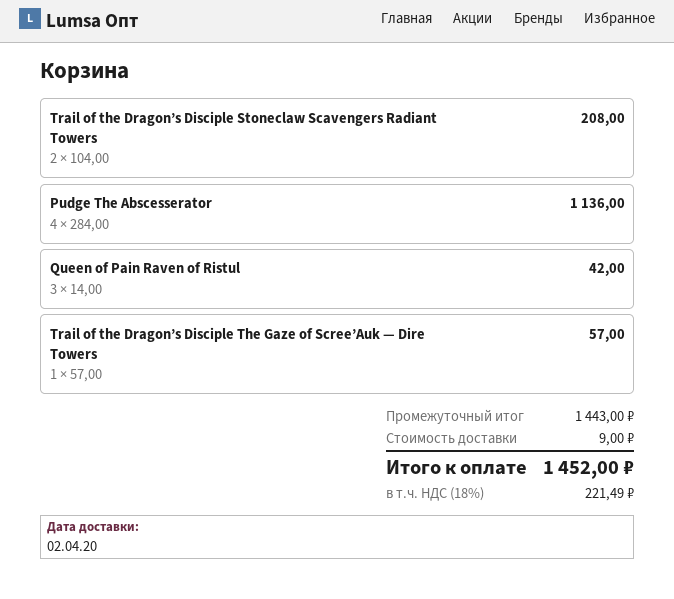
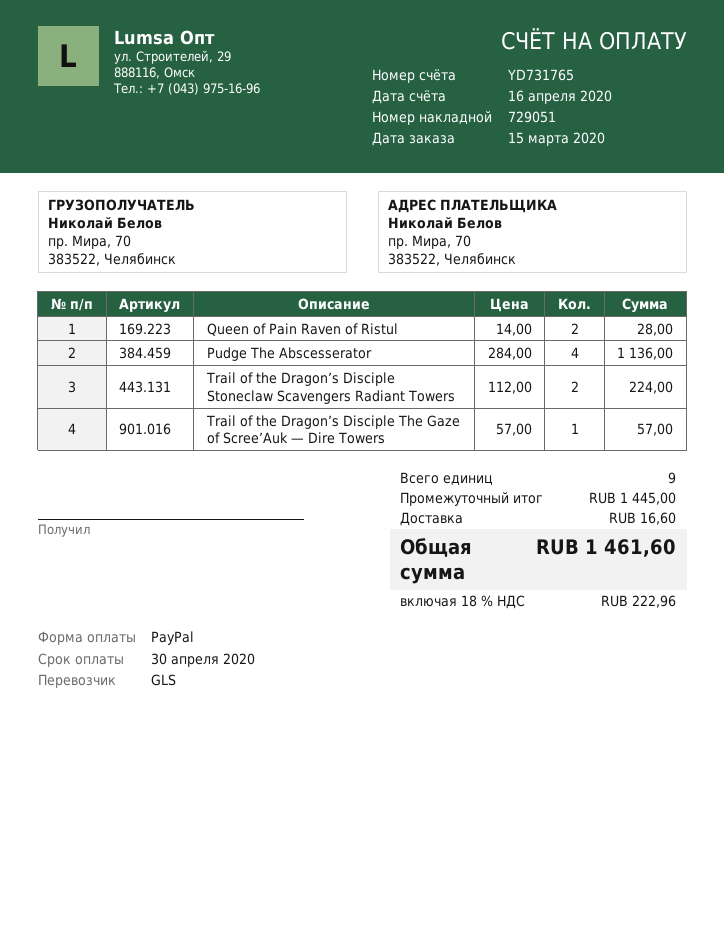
Trail of the Dragon’s Disciple Stoneclaw Scavengers Radiant Towers: 2 x 104.00 = 208.00 -> 2 x 112.00 = 224.00
Queen of Pain Raven of Ristul: 3 x 14.00 = 42.00 -> 2 x 14.00 = 28.00
subtotal: 1443.00 -> 1445.00
shipping: 9.00 -> 16.60
tax: 18% = 221.49 -> 18% = 222.96
total: 1452.00 -> 1461.60

